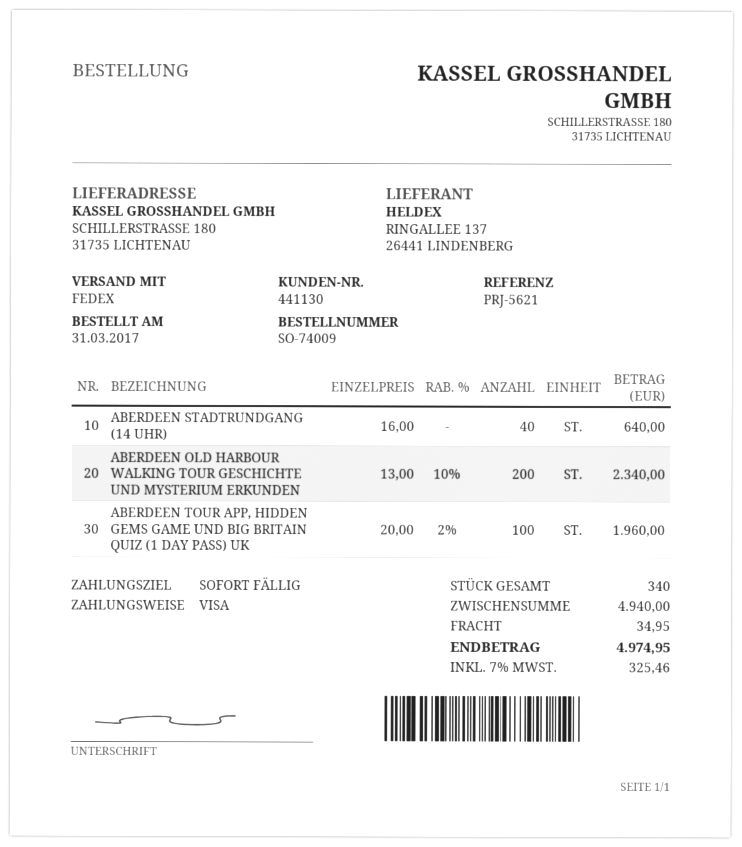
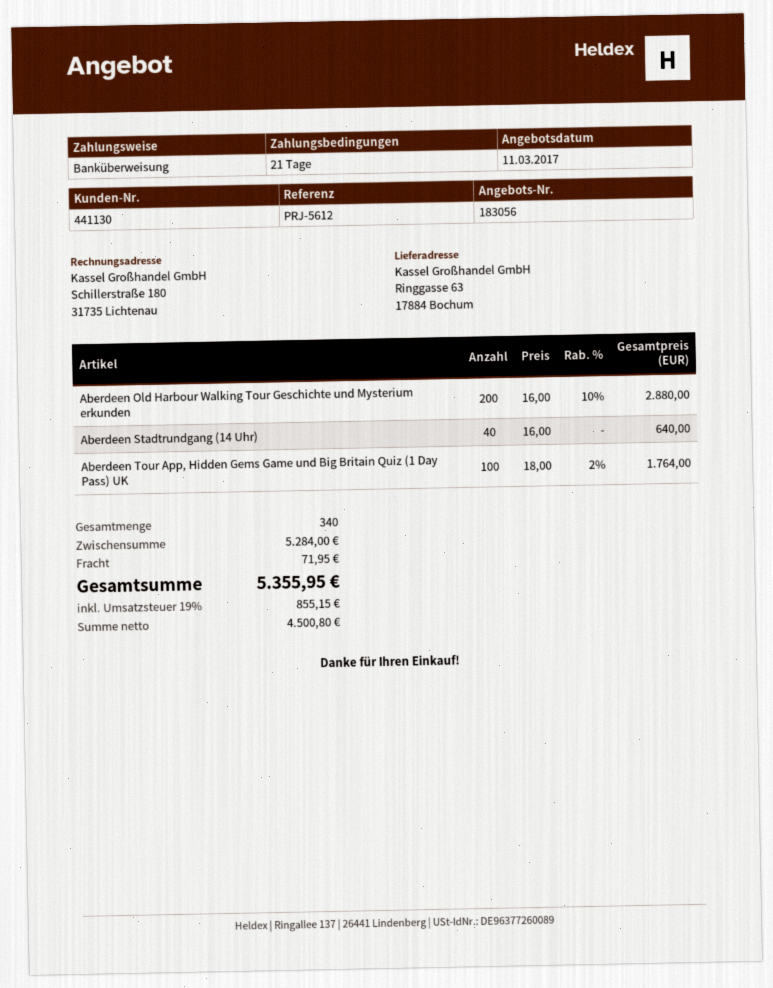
payment terms: on receipt -> 21 days
reference: PRJ-5621 -> PRJ-5612
payment method: Visa -> bank transfer
ship to: SCHILLERSTRASSE 180, 31735 LICHTENAU -> Ringgasse 63, 17884 Bochum
ABERDEEN OLD HARBOUR WALKING TOUR GESCHICHTE UND MYSTERIUM ERKUNDEN: 200 x 13.00 - 10% = 2340.00 -> 200 x 16.00 - 10% = 2880.00
ABERDEEN TOUR APP, HIDDEN GEMS GAME UND BIG BRITAIN QUIZ (1 DAY PASS) UK: 100 x 20.00 - 2% = 1960.00 -> 100 x 18.00 - 2% = 1764.00
subtotal: 4940.00 -> 5284.00
shipping: 34.95 -> 71.95
tax: 7% = 325.46 -> 19% = 855.15
total: 4974.95 -> 5355.95

